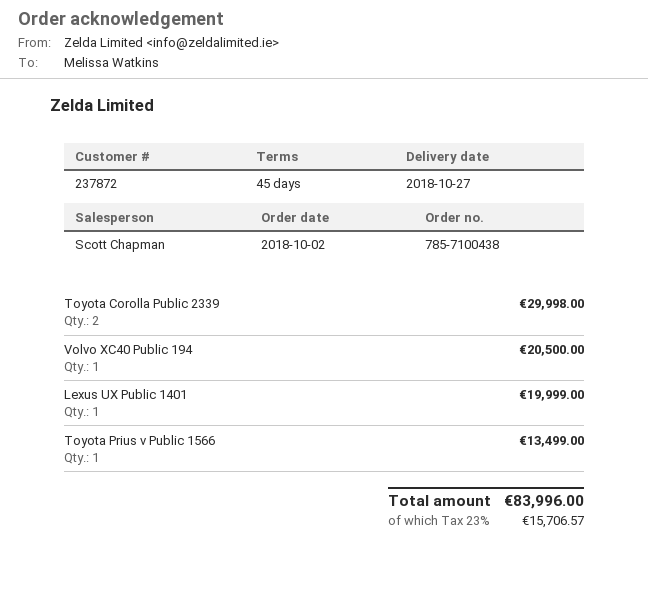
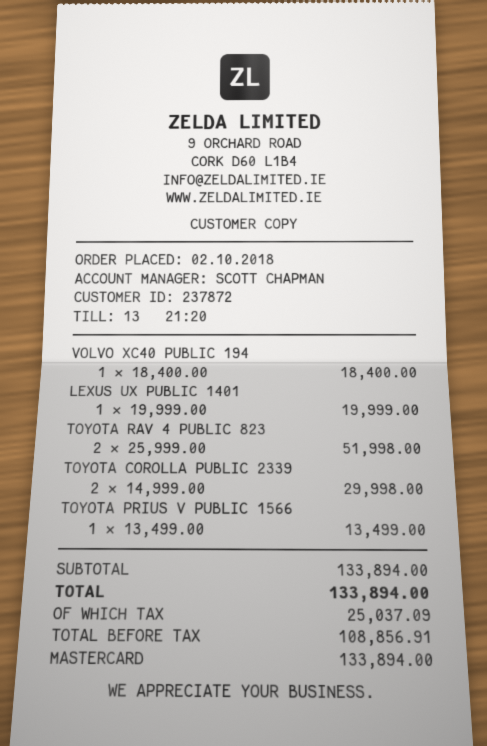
Volvo XC40 Public 194: 1 for 20500.00 -> 1 for 18400.00
TOYOTA RAV 4 PUBLIC 823: none -> 2 for 51998.00
tax: 15706.57 -> 25037.09
total: 83996.00 -> 133894.00

